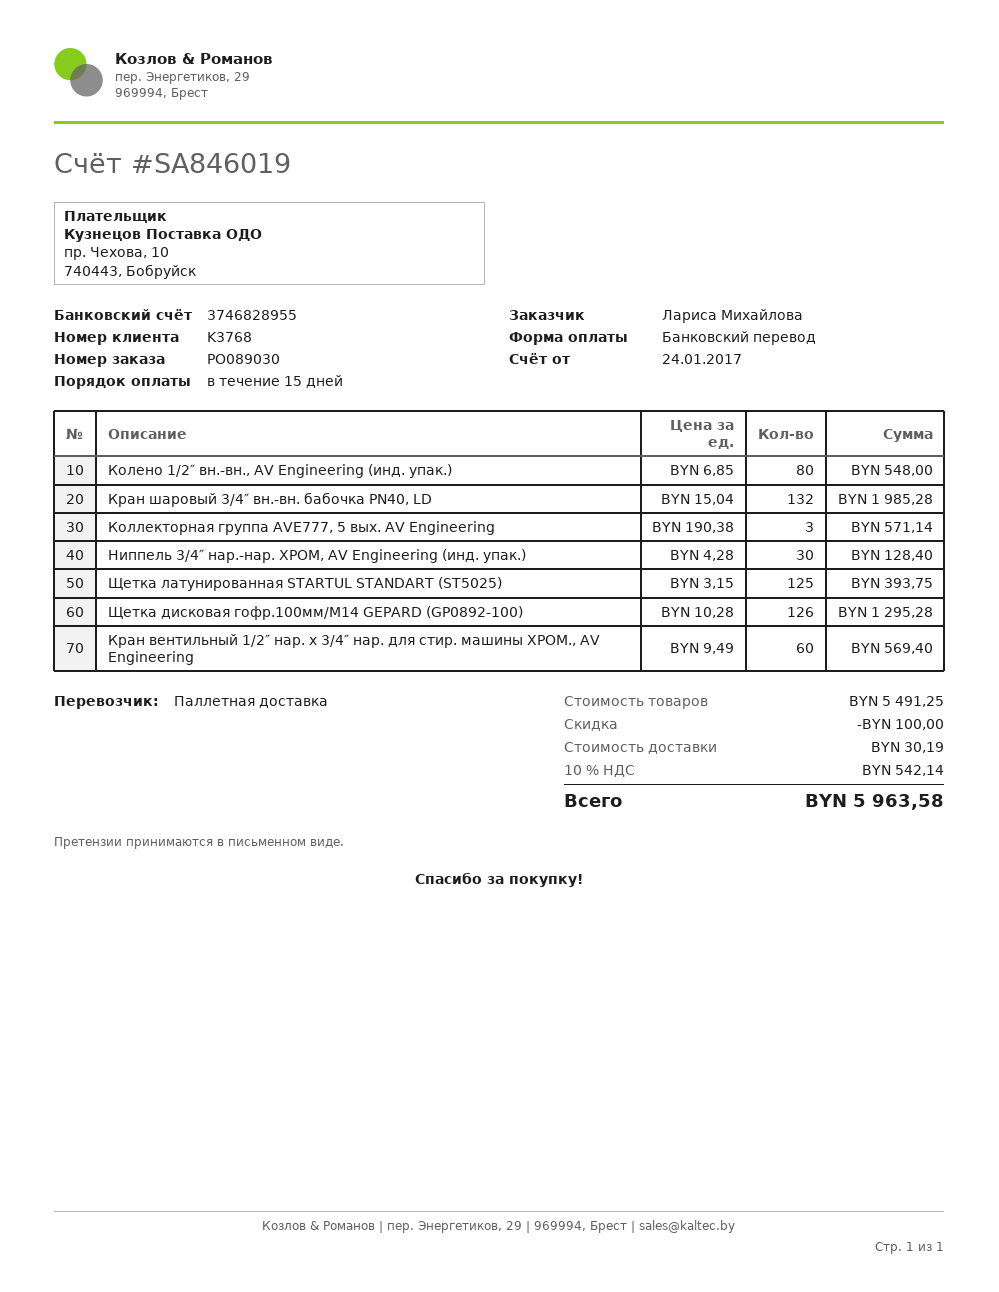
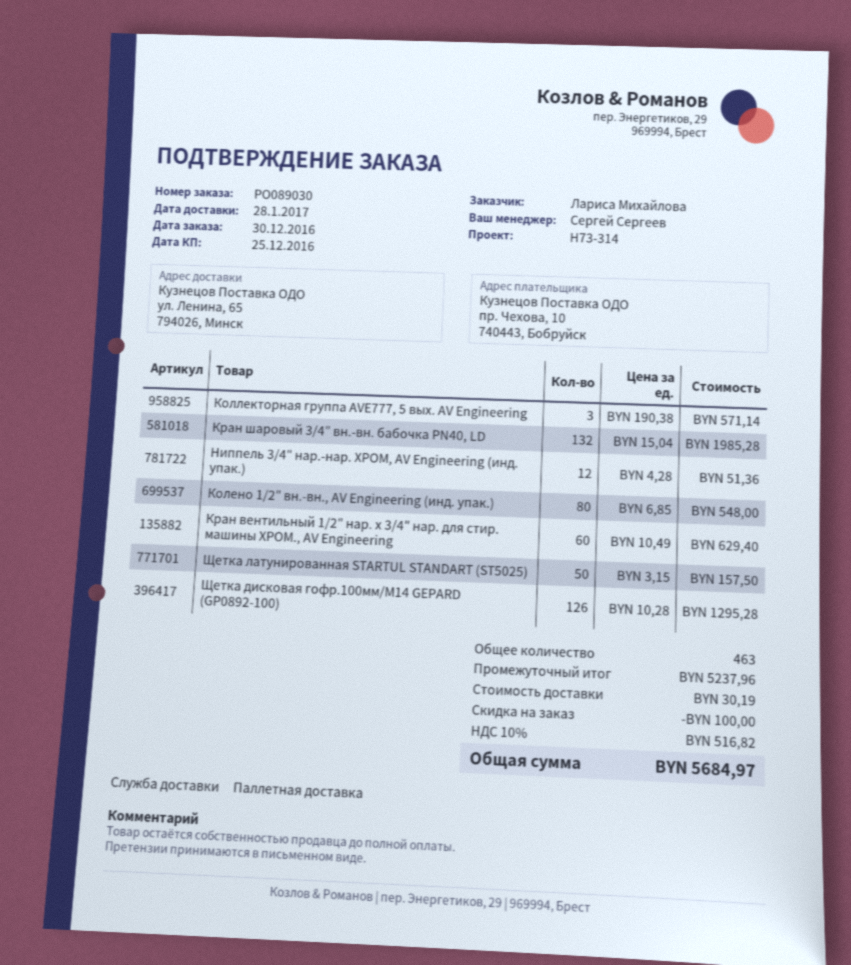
Ниппель 3/4″ нар.-нар. ХРОМ, AV Engineering (инд. упак.): 30 x 4.28 = 128.40 -> 12 x 4.28 = 51.36
Щетка латунированная STARTUL STANDART (ST5025): 125 x 3.15 = 393.75 -> 50 x 3.15 = 157.50
Кран вентильный 1/2″ нар. х 3/4″ нар. для стир. машины ХРОМ., AV Engineering: 60 x 9.49 = 569.40 -> 60 x 10.49 = 629.40
subtotal: 5491.25 -> 5237.96
tax: 10% = 542.14 -> 10% = 516.82
total: 5963.58 -> 5684.97

